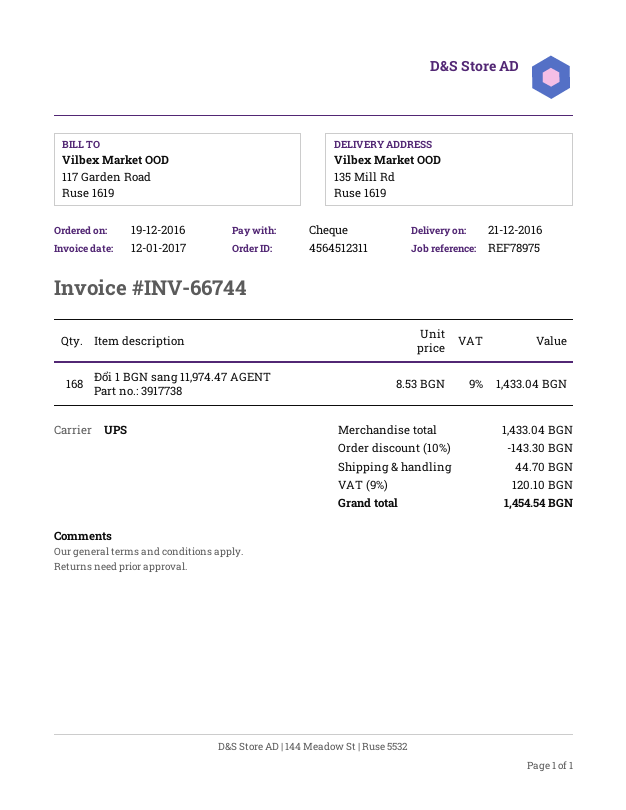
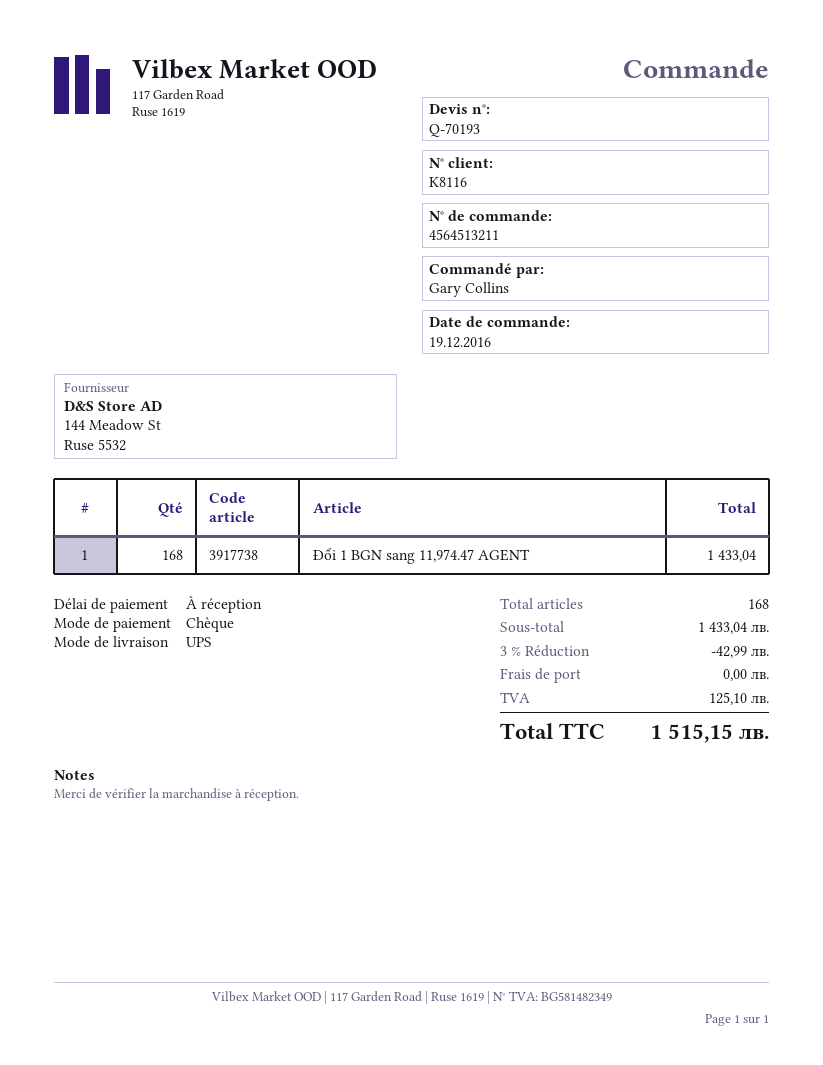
order number: 4564512311 -> 4564513211
discount: 10% = 143.30 -> 3% = 42.99
shipping: 44.70 -> 0.00
tax: 120.10 -> 125.10
total: 1454.54 -> 1515.15

